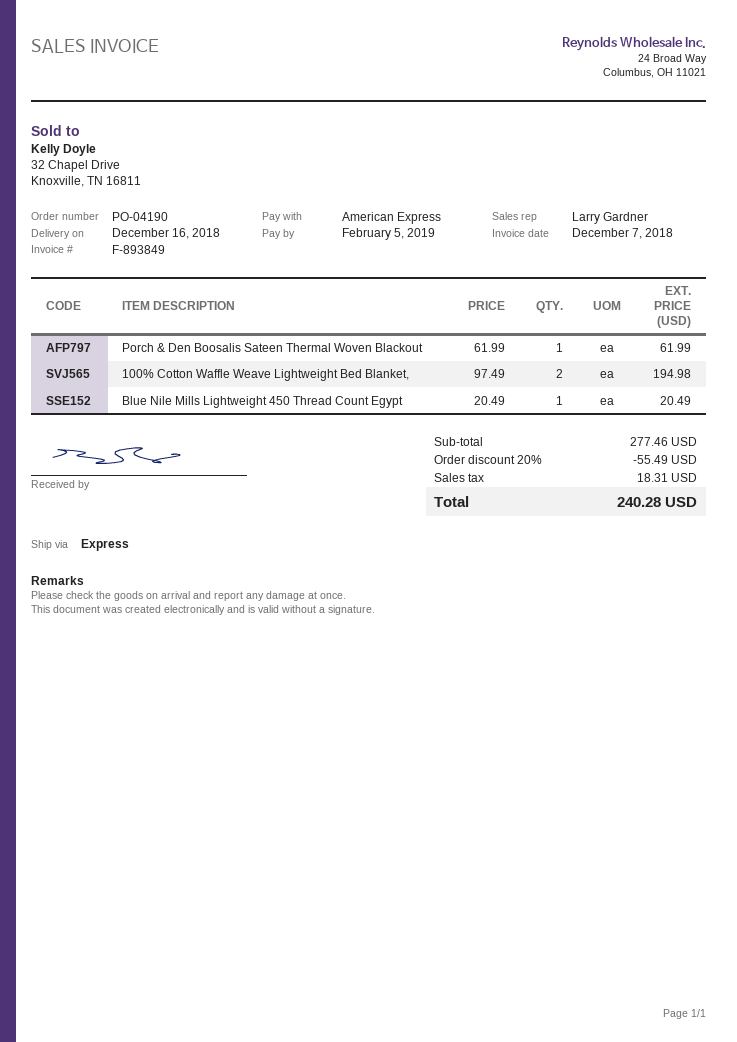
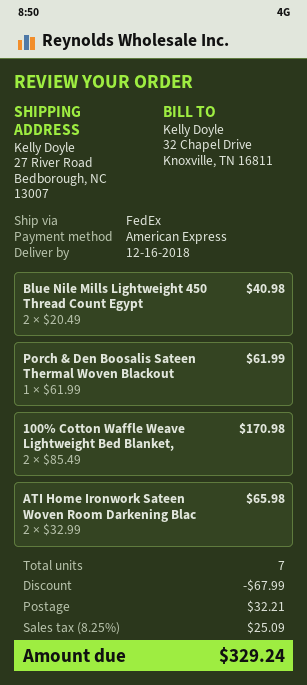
shipping method: express -> FedEx
100% Cotton Waffle Weave Lightweight Bed Blanket,: 2 x 97.49 = 194.98 -> 2 x 85.49 = 170.98
Blue Nile Mills Lightweight 450 Thread Count Egypt: 1 x 20.49 = 20.49 -> 2 x 20.49 = 40.98
ATI Home Ironwork Sateen Woven Room Darkening Blac: none -> 2 x 32.99 = 65.98
discount: 55.49 -> 67.99
shipping: none -> 32.21
tax: 18.31 -> 25.09
total: 240.28 -> 329.24

